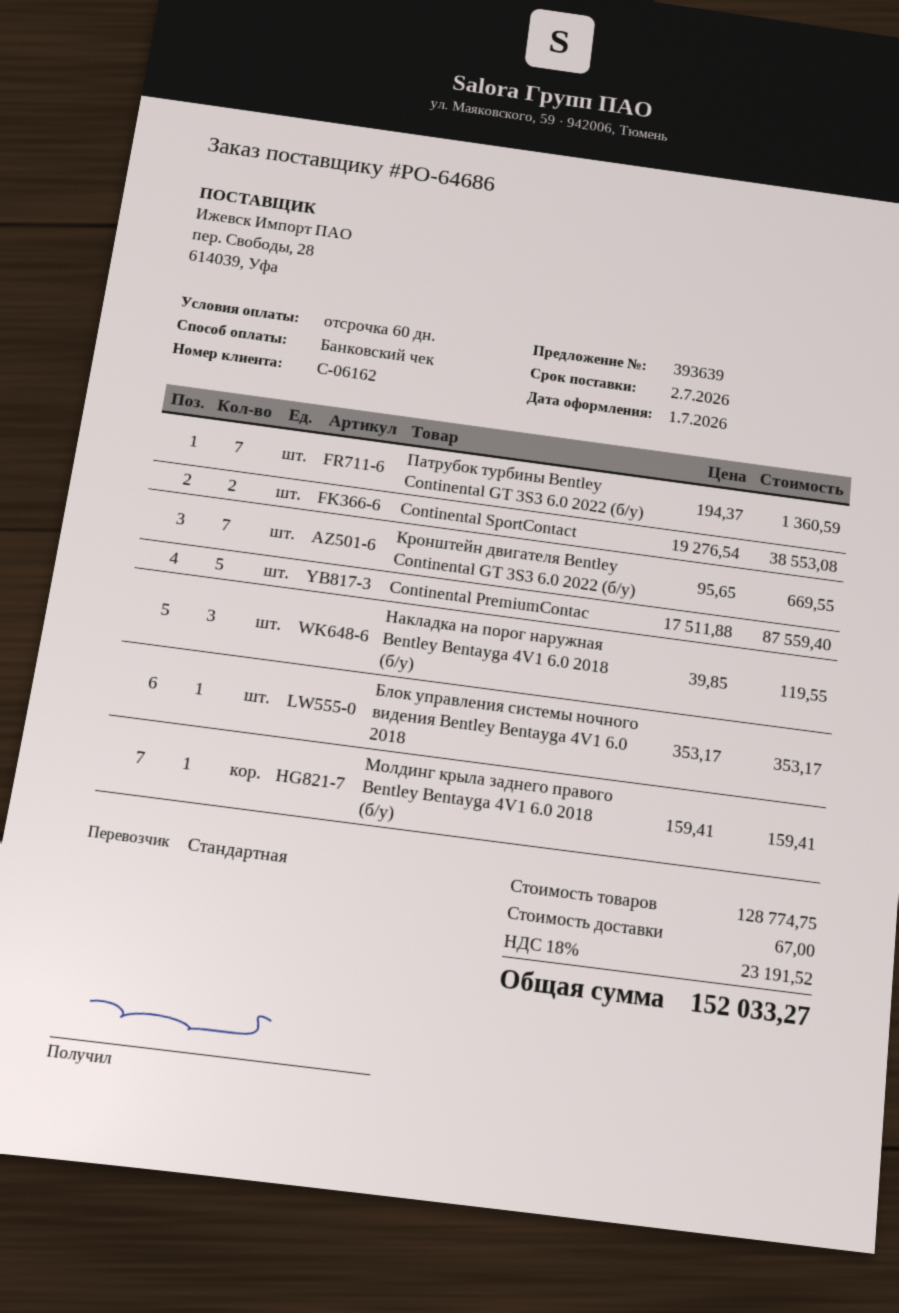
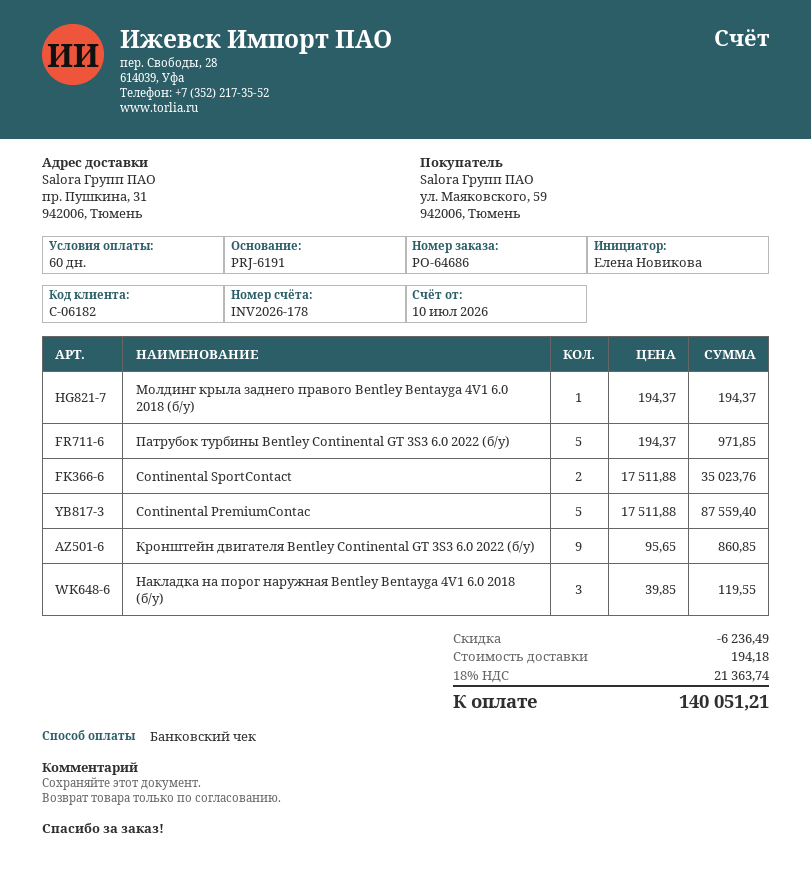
customer number: C-06162 -> C-06182
Патрубок турбины Bentley Continental GT 3S3 6.0 2022 (б/у): 7 x 194.37 = 1360.59 -> 5 x 194.37 = 971.85
Continental SportContact: 2 x 19276.54 = 38553.08 -> 2 x 17511.88 = 35023.76
Кронштейн двигателя Bentley Continental GT 3S3 6.0 2022 (б/у): 7 x 95.65 = 669.55 -> 9 x 95.65 = 860.85
Блок управления системы ночного видения Bentley Bentayga 4V1 6.0 2018: 1 x 353.17 = 353.17 -> none
Молдинг крыла заднего правого Bentley Bentayga 4V1 6.0 2018 (б/у): 1 x 159.41 = 159.41 -> 1 x 194.37 = 194.37
discount: none -> 6236.49
shipping: 67.00 -> 194.18
tax: 18% = 23191.52 -> 18% = 21363.74
total: 152033.27 -> 140051.21

